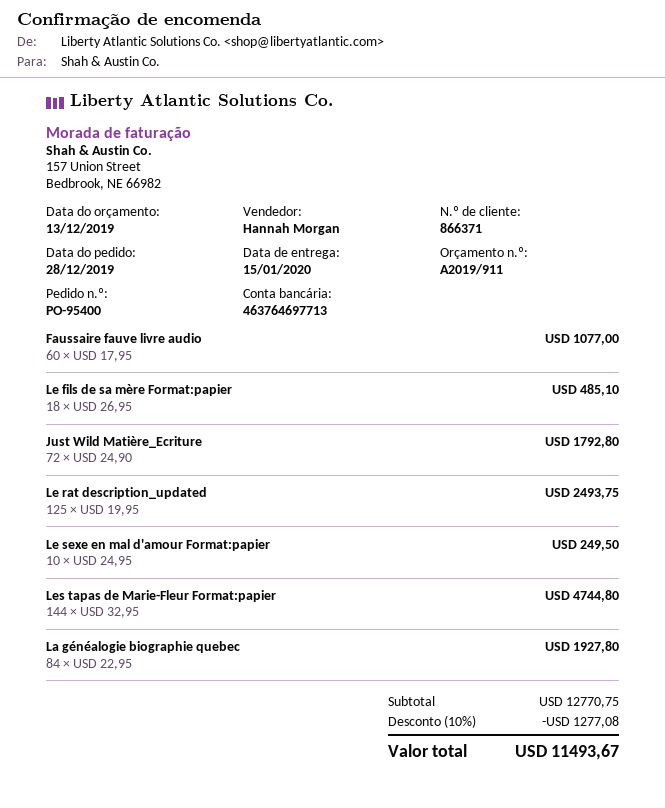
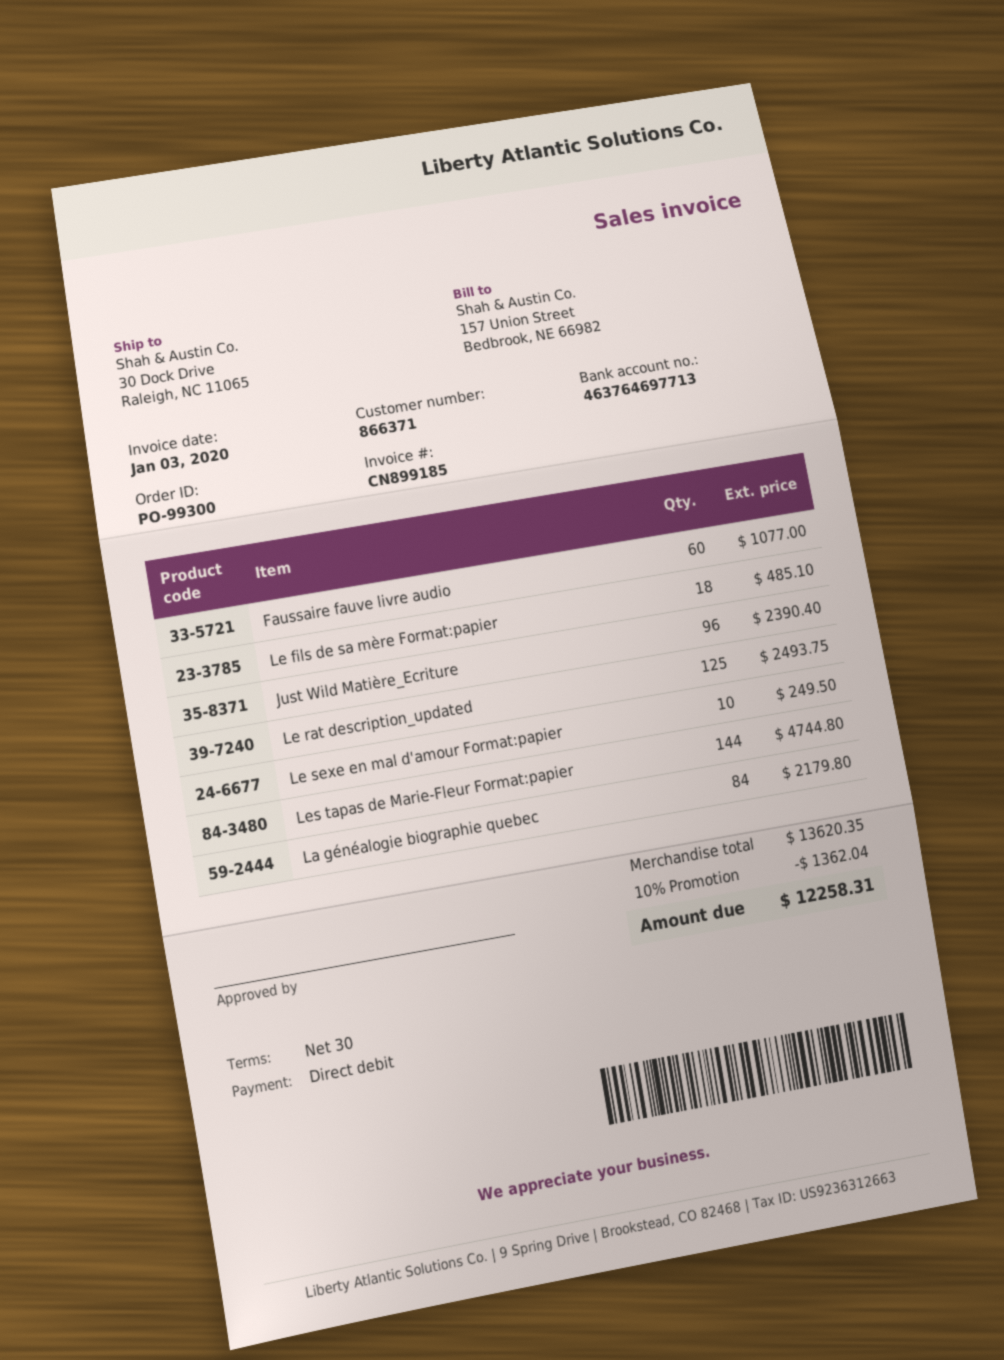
order number: PO-95400 -> PO-99300
Just Wild Matière_Ecriture: 72 for 1792.80 -> 96 for 2390.40
La généalogie biographie quebec: 84 for 1927.80 -> 84 for 2179.80
subtotal: 12770.75 -> 13620.35
discount: 10% = 1277.08 -> 10% = 1362.04
total: 11493.67 -> 12258.31

